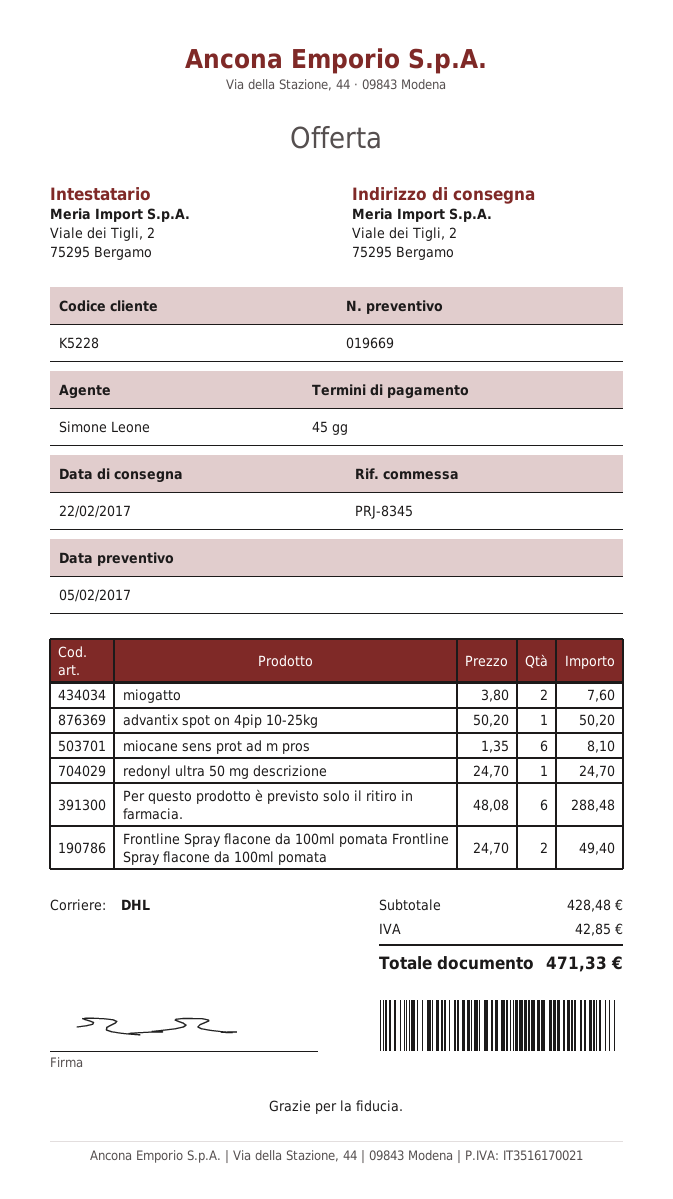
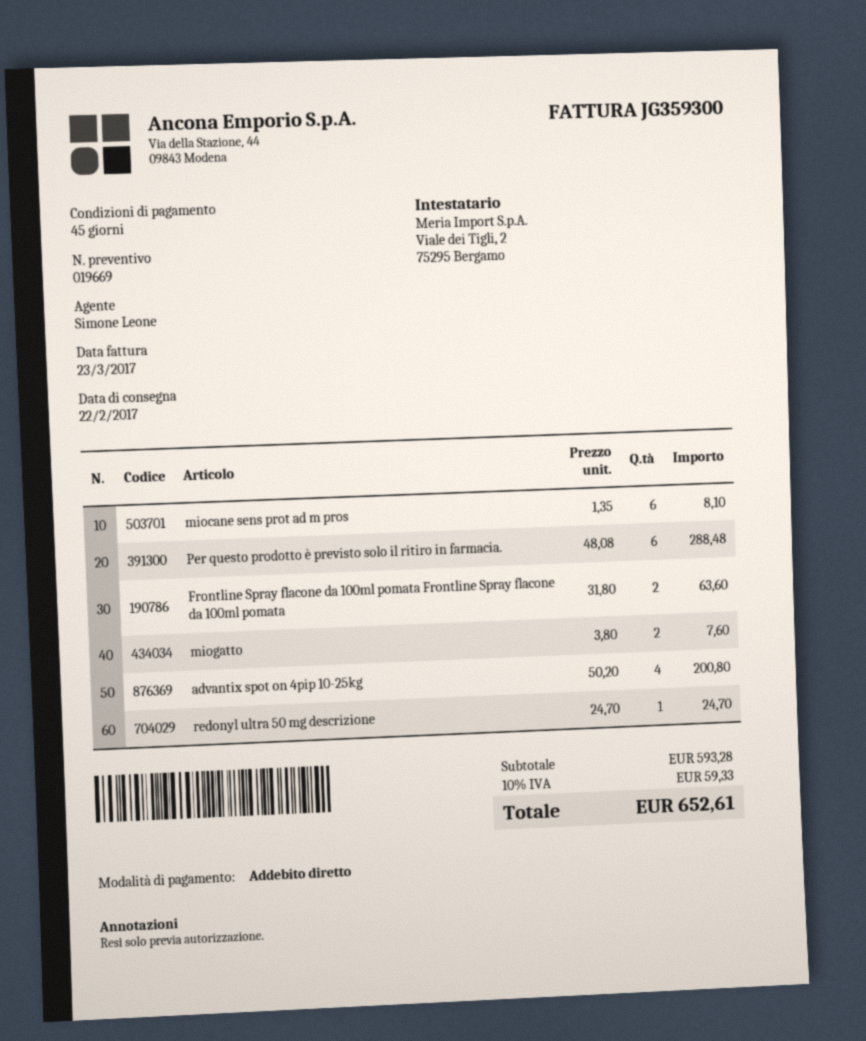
advantix spot on 4pip 10-25kg: 1 x 50.20 = 50.20 -> 4 x 50.20 = 200.80
Frontline Spray flacone da 100ml pomata Frontline Spray flacone da 100ml pomata: 2 x 24.70 = 49.40 -> 2 x 31.80 = 63.60
subtotal: 428.48 -> 593.28
tax: 42.85 -> 59.33
total: 471.33 -> 652.61

